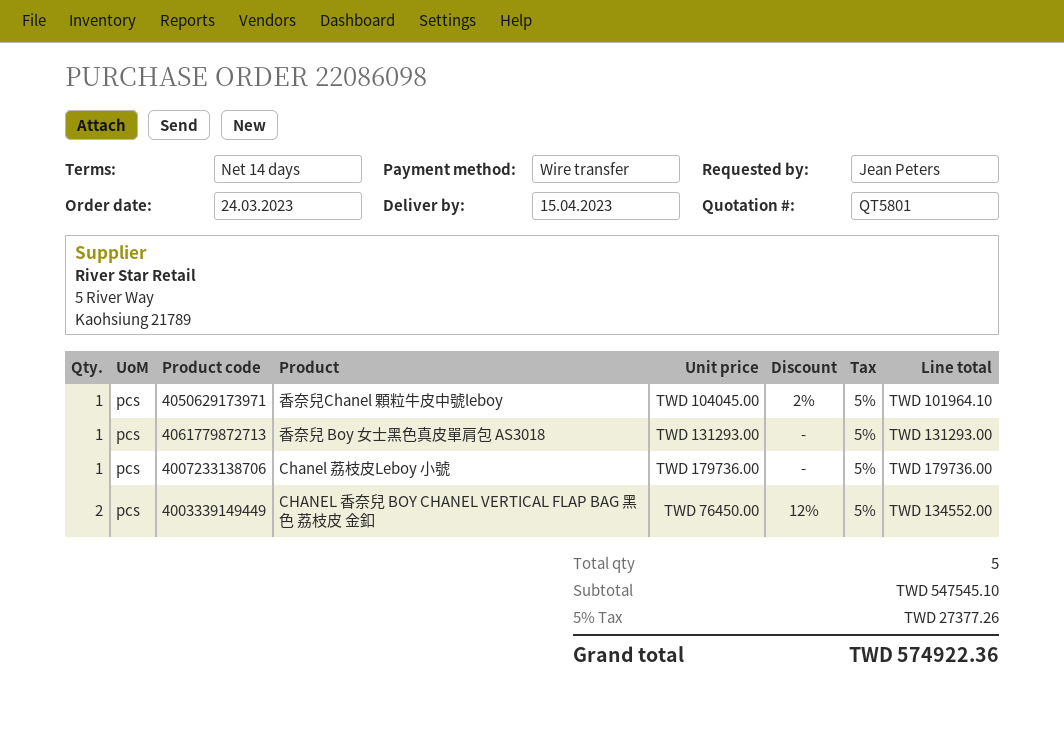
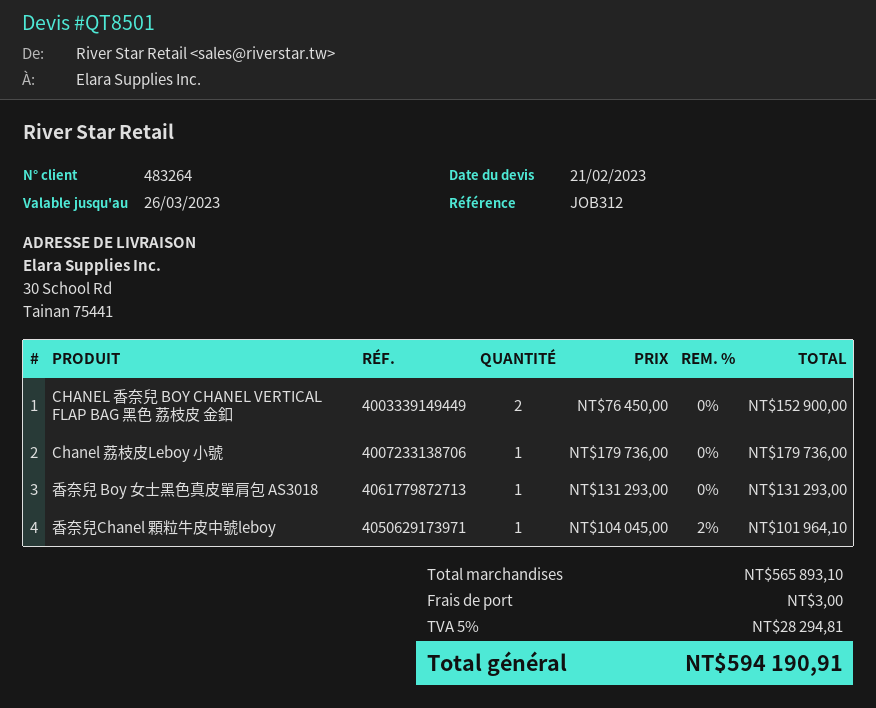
quote number: QT5801 -> QT8501
CHANEL 香奈兒 BOY CHANEL VERTICAL FLAP BAG 黑色 荔枝皮 金釦: 2 x 76450.00 - 12% = 134552.00 -> 2 x 76450.00 = 152900.00
subtotal: 547545.10 -> 565893.10
shipping: none -> 3.00
tax: 5% = 27377.26 -> 5% = 28294.81
total: 574922.36 -> 594190.91

